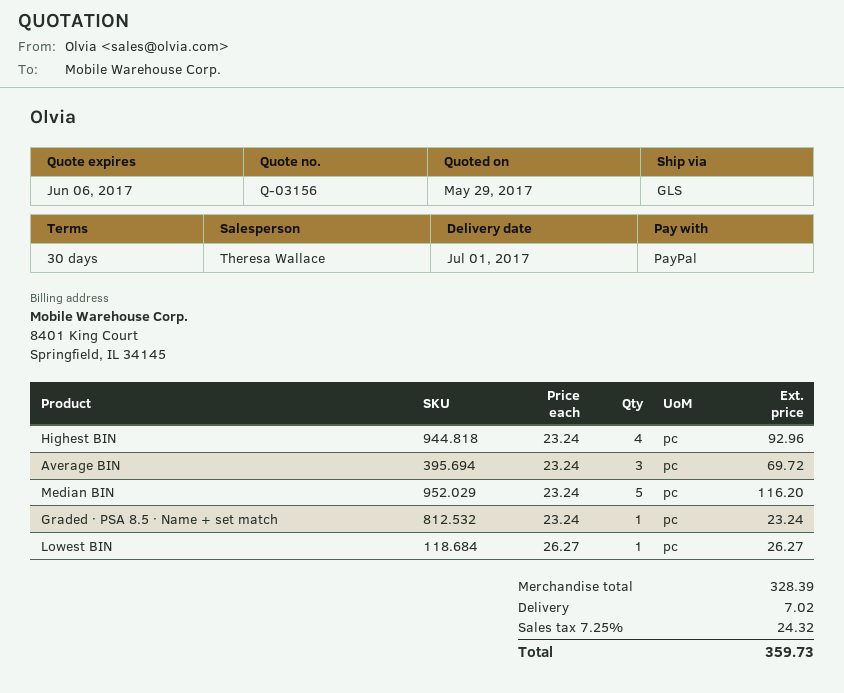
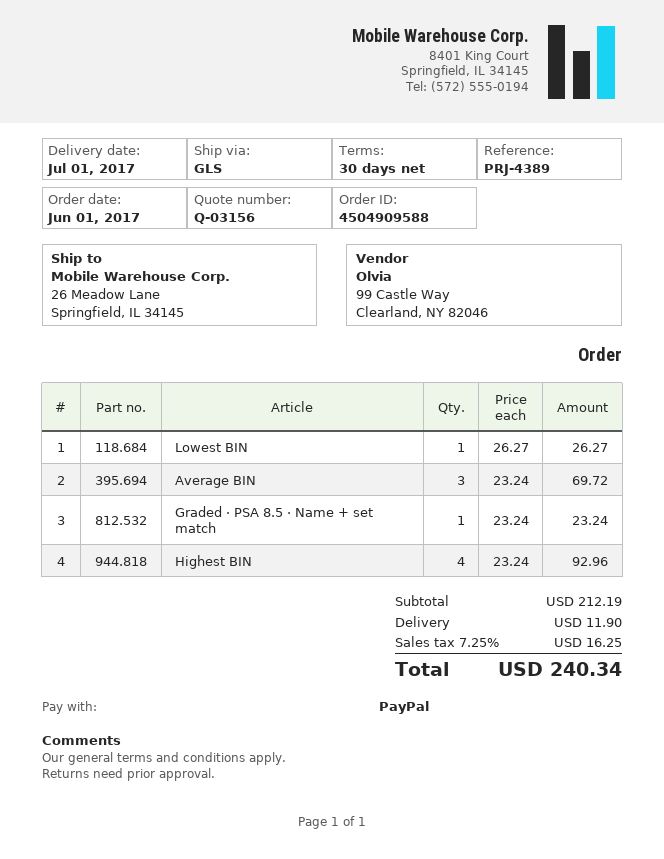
Median BIN: 5 x 23.24 = 116.20 -> none
subtotal: 328.39 -> 212.19
shipping: 7.02 -> 11.90
tax: 7.25% = 24.32 -> 7.25% = 16.25
total: 359.73 -> 240.34

